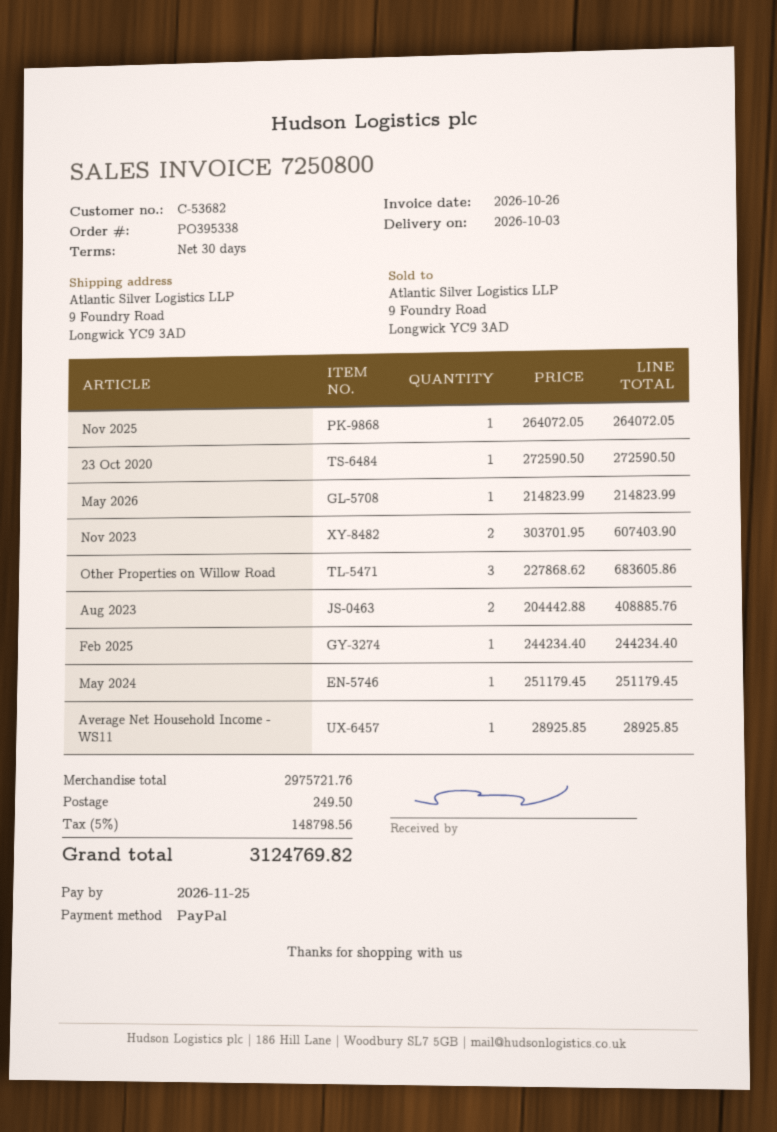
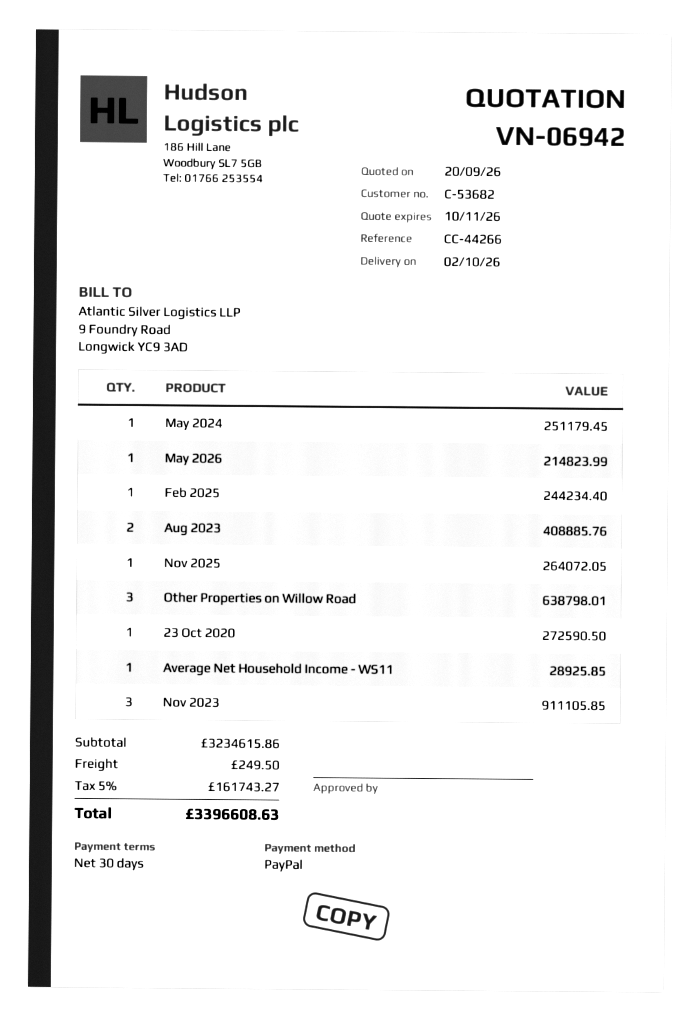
delivery date: 2026-10-03 -> 2026-10-02
Nov 2023: 2 for 607403.90 -> 3 for 911105.85
Other Properties on Willow Road: 3 for 683605.86 -> 3 for 638798.01
subtotal: 2975721.76 -> 3234615.86
tax: 5% = 148798.56 -> 5% = 161743.27
total: 3124769.82 -> 3396608.63

